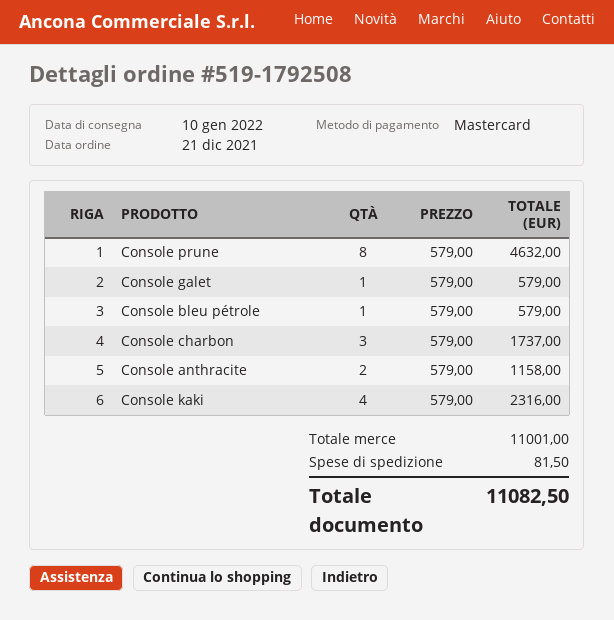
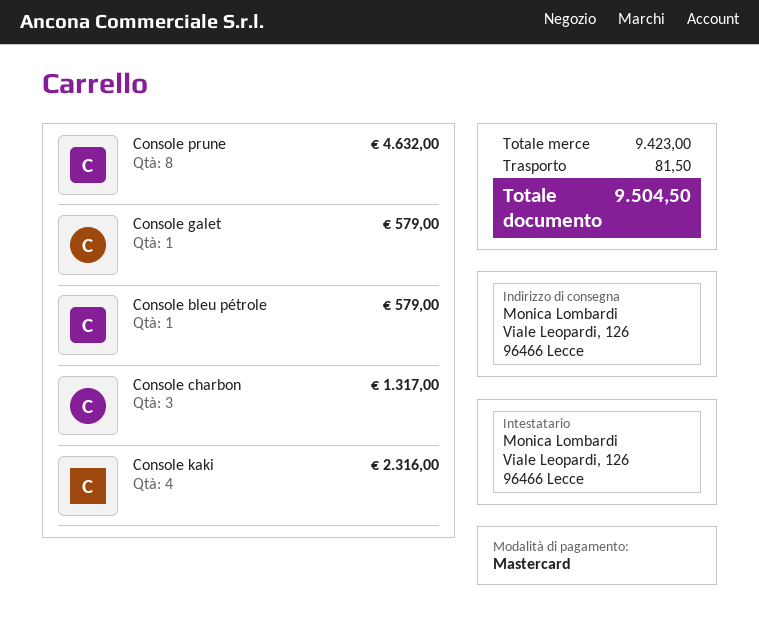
Console charbon: 3 for 1737.00 -> 3 for 1317.00
Console anthracite: 2 for 1158.00 -> none
subtotal: 11001.00 -> 9423.00
total: 11082.50 -> 9504.50

